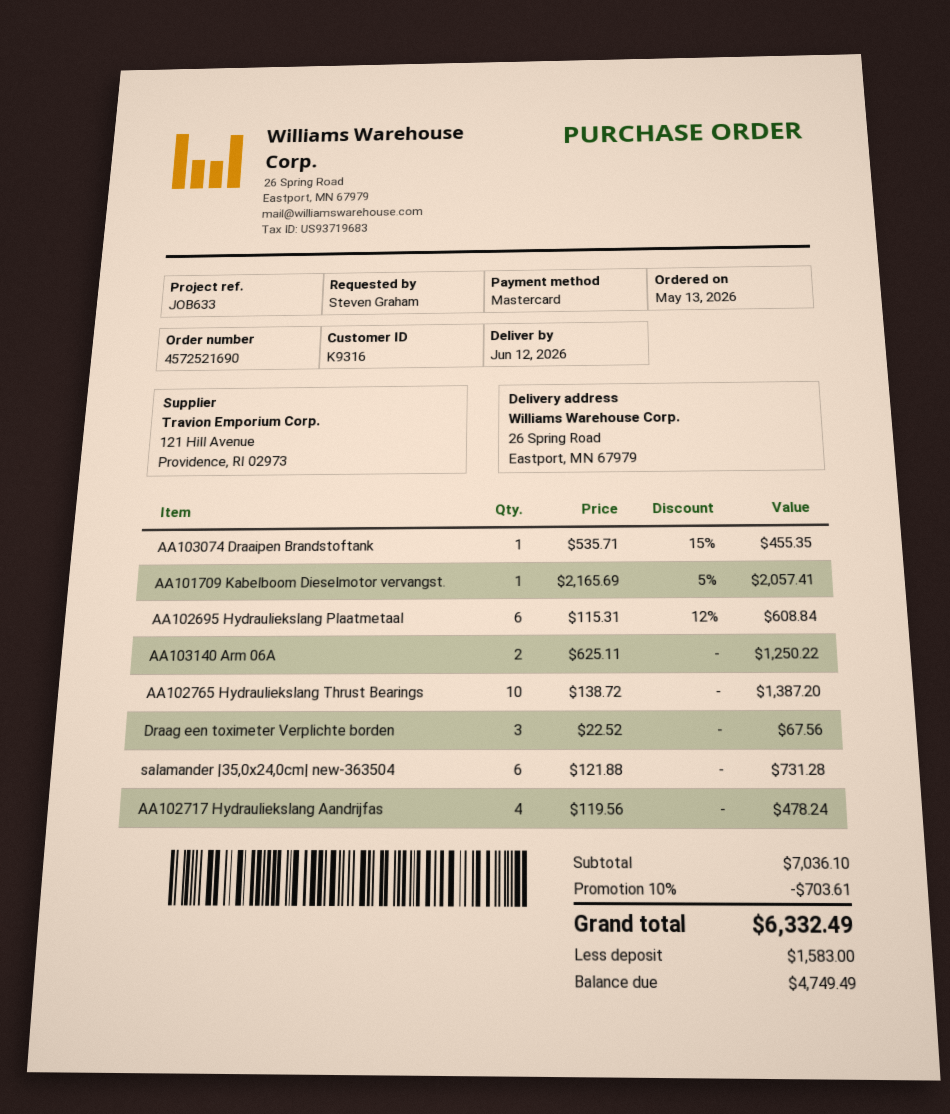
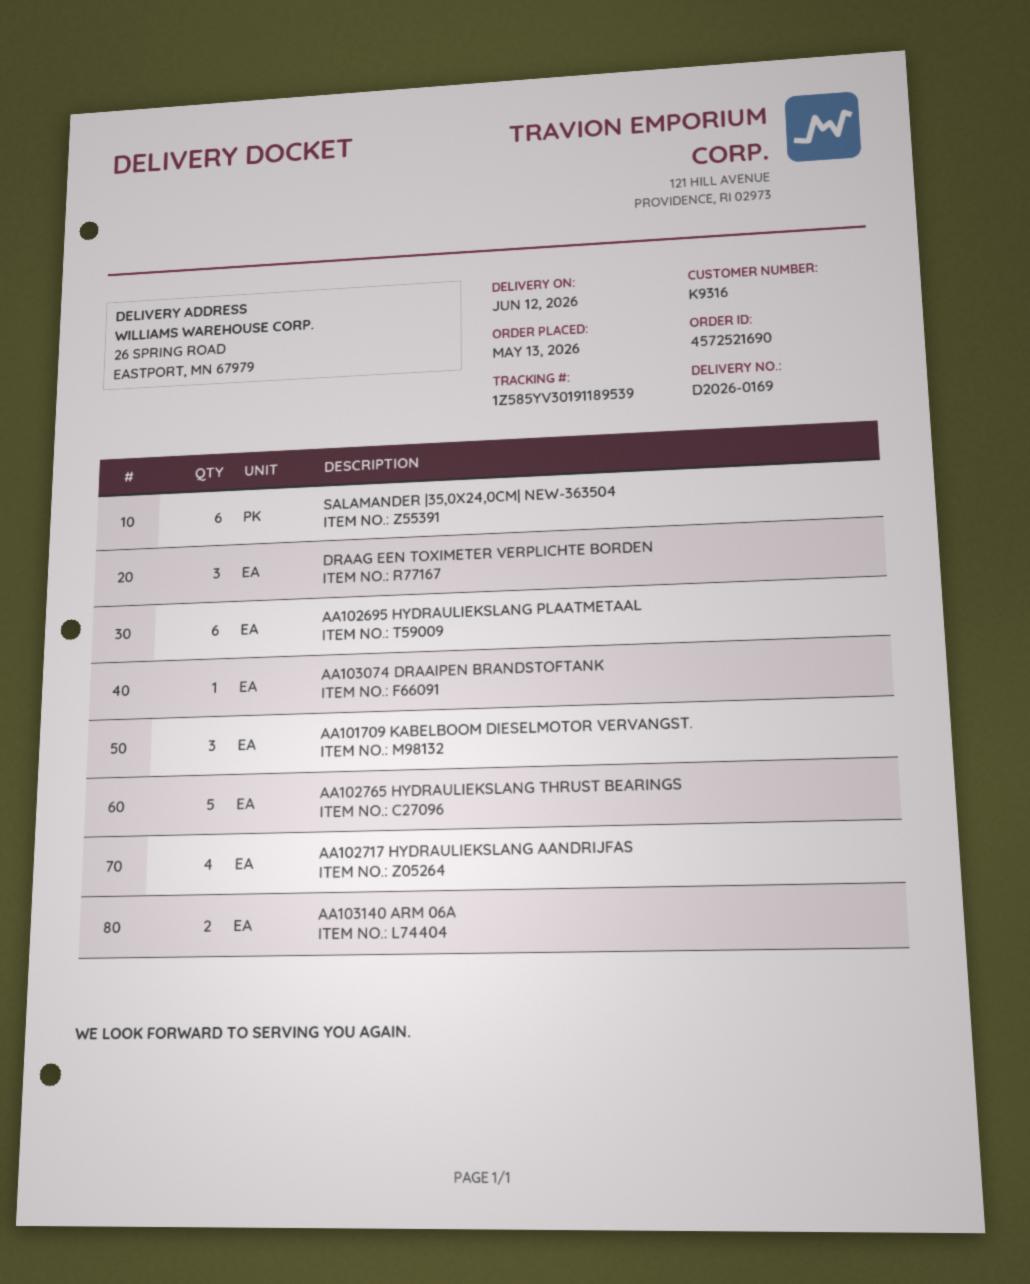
AA101709 Kabelboom Dieselmotor vervangst.: 1 -> 3
AA102765 Hydrauliekslang Thrust Bearings: 10 -> 5

